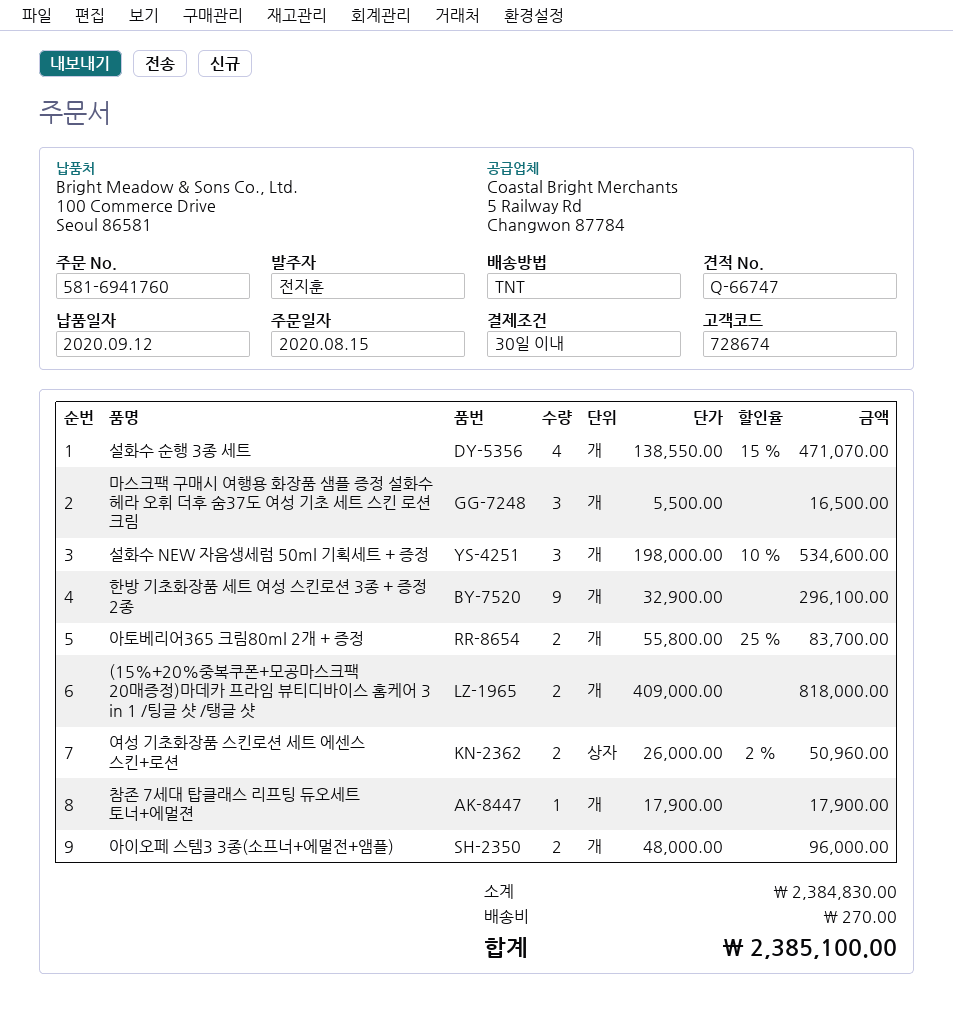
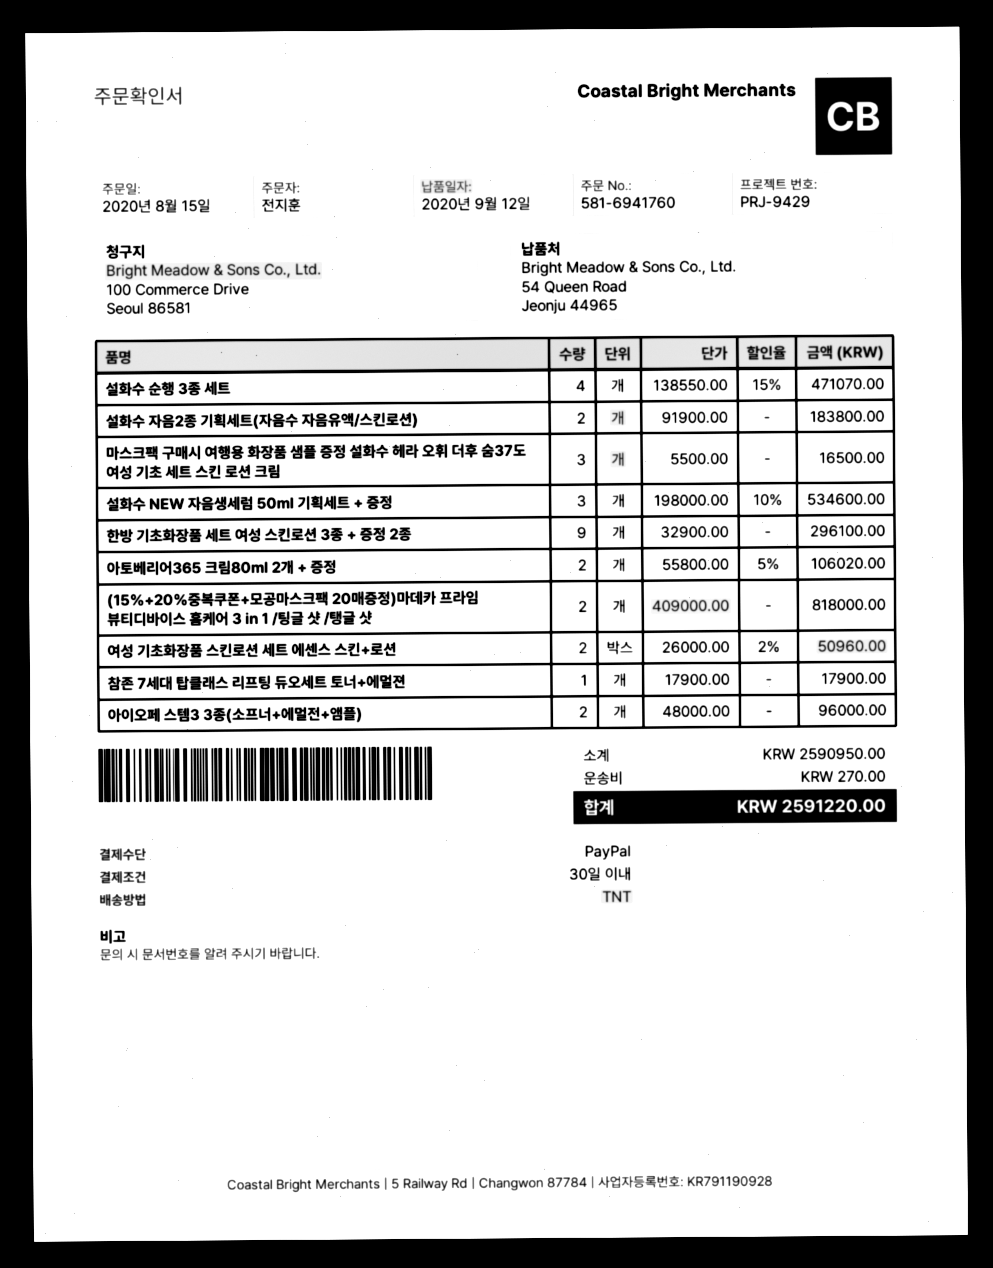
ship to: 100 Commerce Drive, Seoul 86581 -> 54 Queen Road, Jeonju 44965
아토베리어365 크림80ml 2개 + 증정: 2 x 55800.00 - 25% = 83700.00 -> 2 x 55800.00 - 5% = 106020.00
설화수 자음2종 기획세트(자음수 자음유액/스킨로션): none -> 2 x 91900.00 = 183800.00
subtotal: 2384830.00 -> 2590950.00
total: 2385100.00 -> 2591220.00

